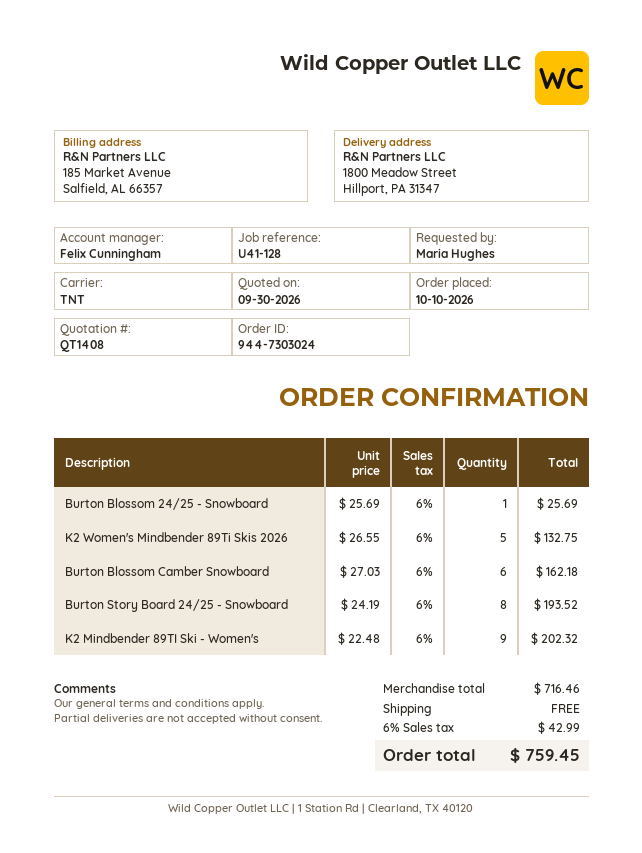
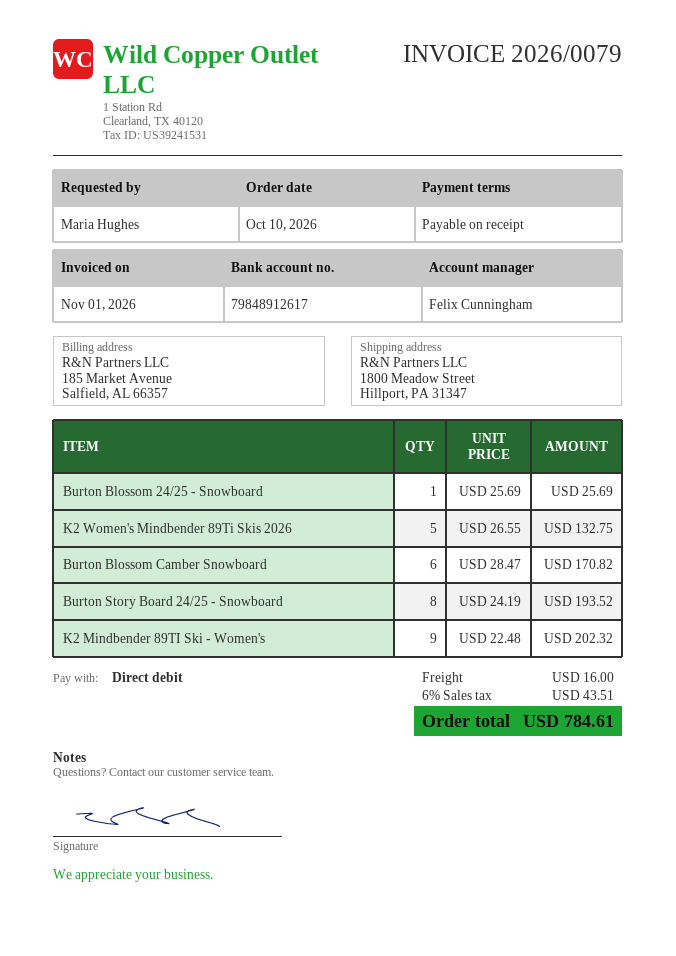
Burton Blossom Camber Snowboard: 6 x 27.03 = 162.18 -> 6 x 28.47 = 170.82
shipping: 0.00 -> 16.00
tax: 6% = 42.99 -> 6% = 43.51
total: 759.45 -> 784.61

